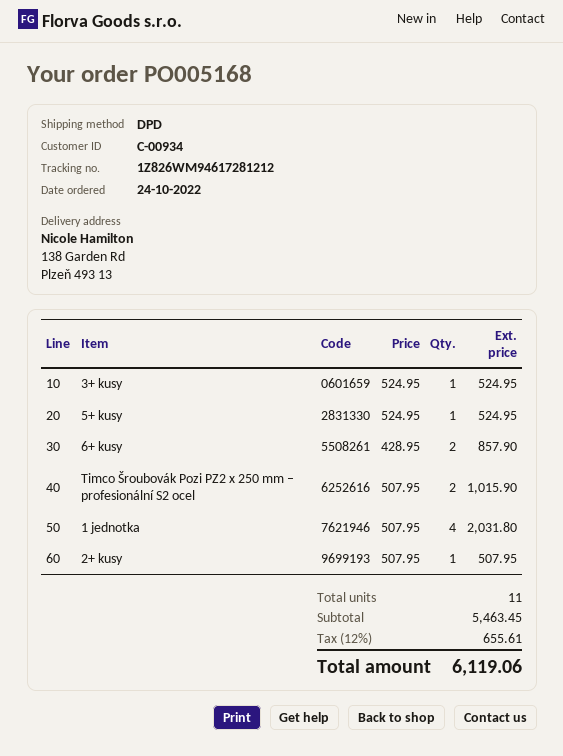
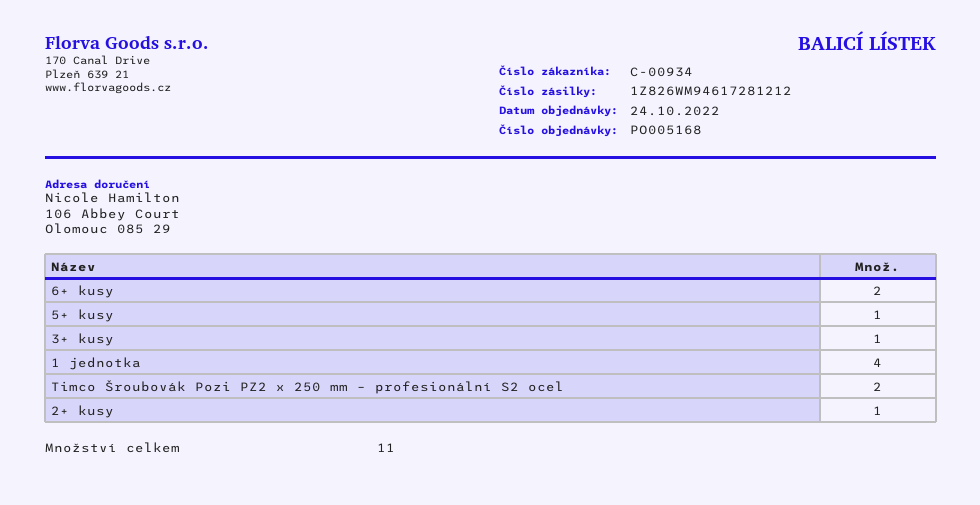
ship to: 138 Garden Rd, Plzeň 493 13 -> 106 Abbey Court, Olomouc 085 29

